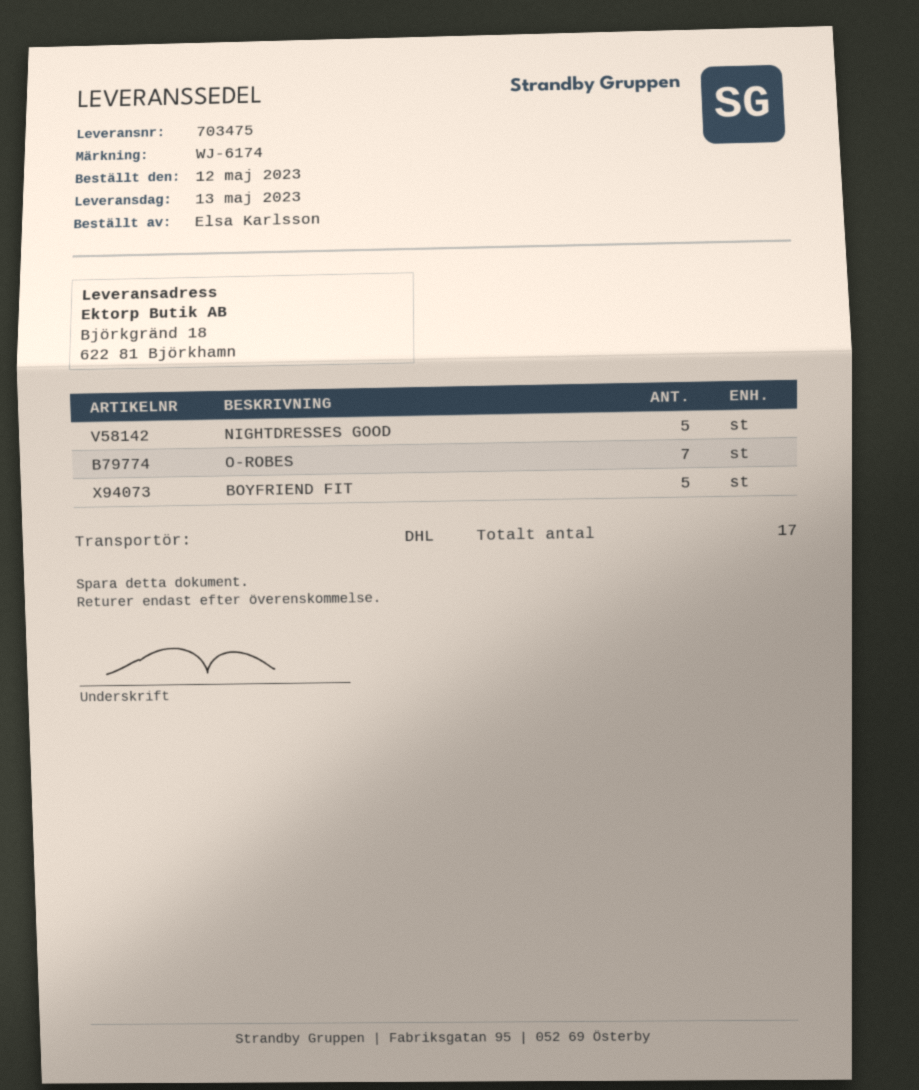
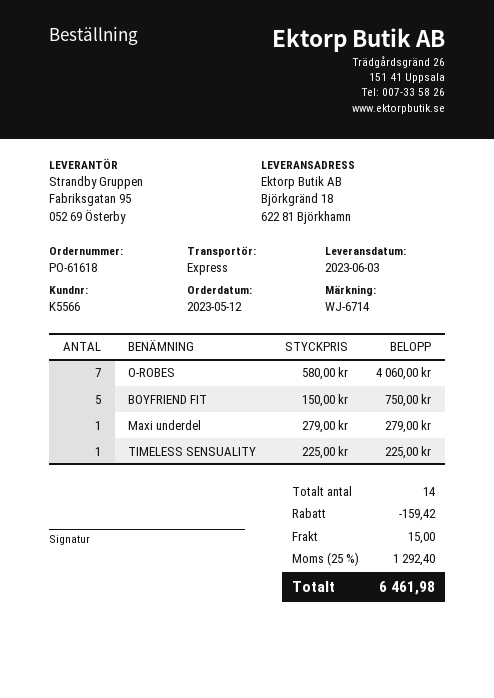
delivery date: 2023-05-13 -> 2023-06-03
reference: WJ-6174 -> WJ-6714
shipping method: DHL -> express
NIGHTDRESSES GOOD: 5 -> none
Maxi underdel: none -> 1
TIMELESS SENSUALITY: none -> 1
total quantity: 17 -> 14

